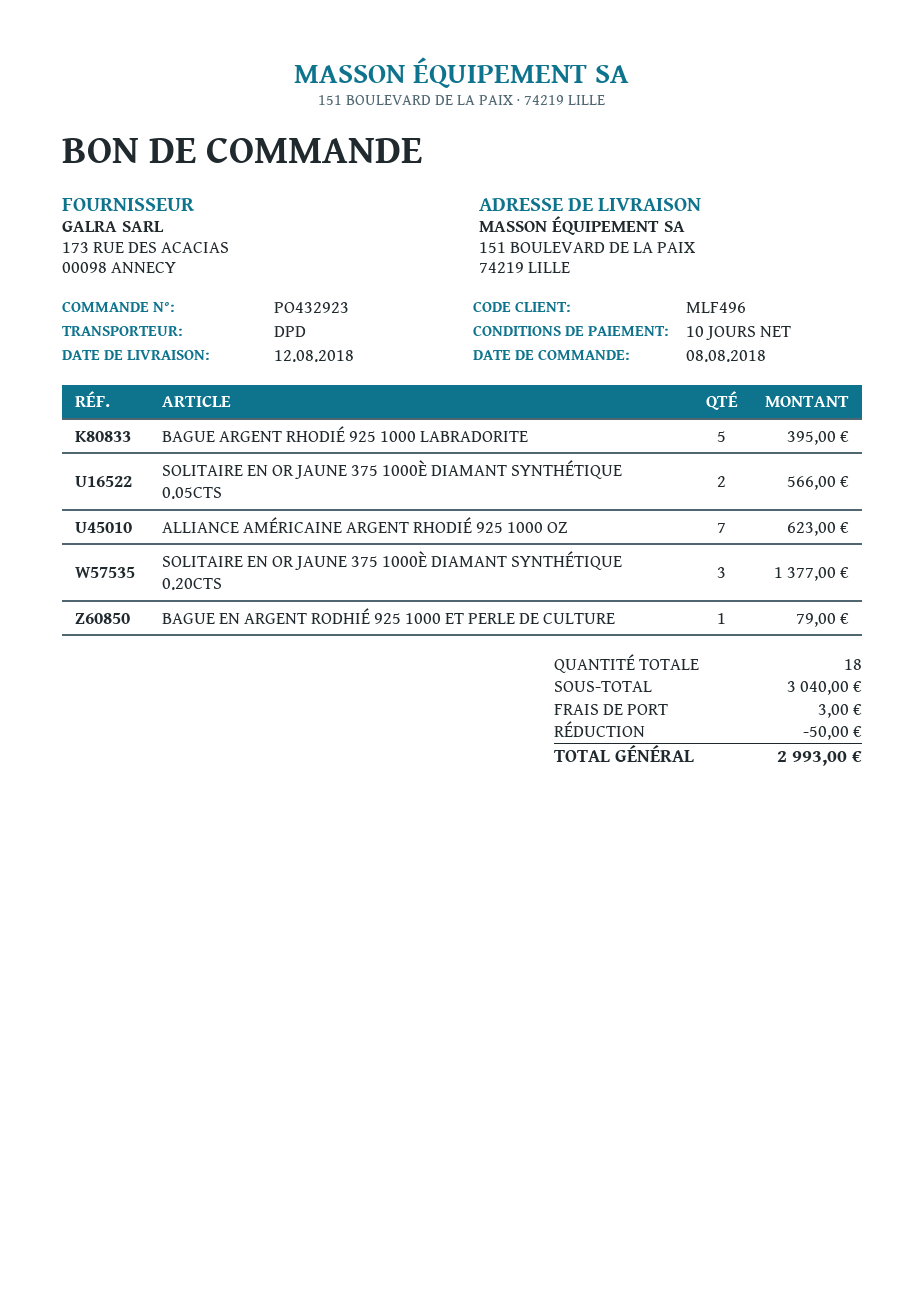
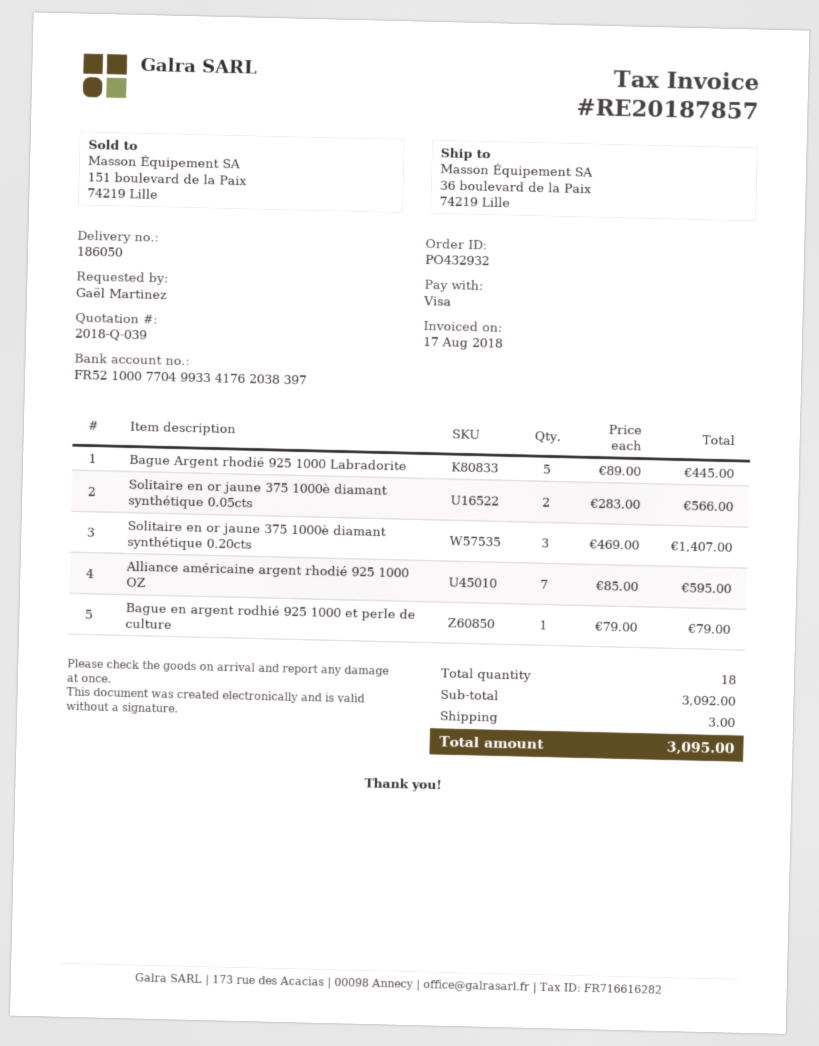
order number: PO432923 -> PO432932
ship to: 151 BOULEVARD DE LA PAIX, 74219 LILLE -> 36 boulevard de la Paix, 74219 Lille
BAGUE ARGENT RHODIÉ 925 1000 LABRADORITE: 5 for 395.00 -> 5 for 445.00
ALLIANCE AMÉRICAINE ARGENT RHODIÉ 925 1000 OZ: 7 for 623.00 -> 7 for 595.00
SOLITAIRE EN OR JAUNE 375 1000È DIAMANT SYNTHÉTIQUE 0.20CTS: 3 for 1377.00 -> 3 for 1407.00
subtotal: 3040.00 -> 3092.00
discount: 50.00 -> none
total: 2993.00 -> 3095.00

